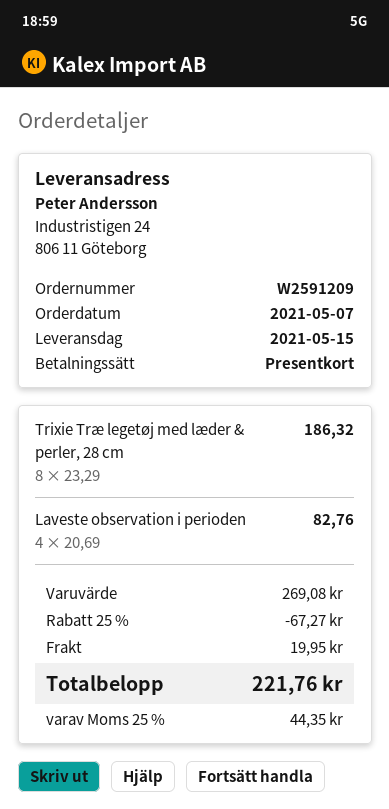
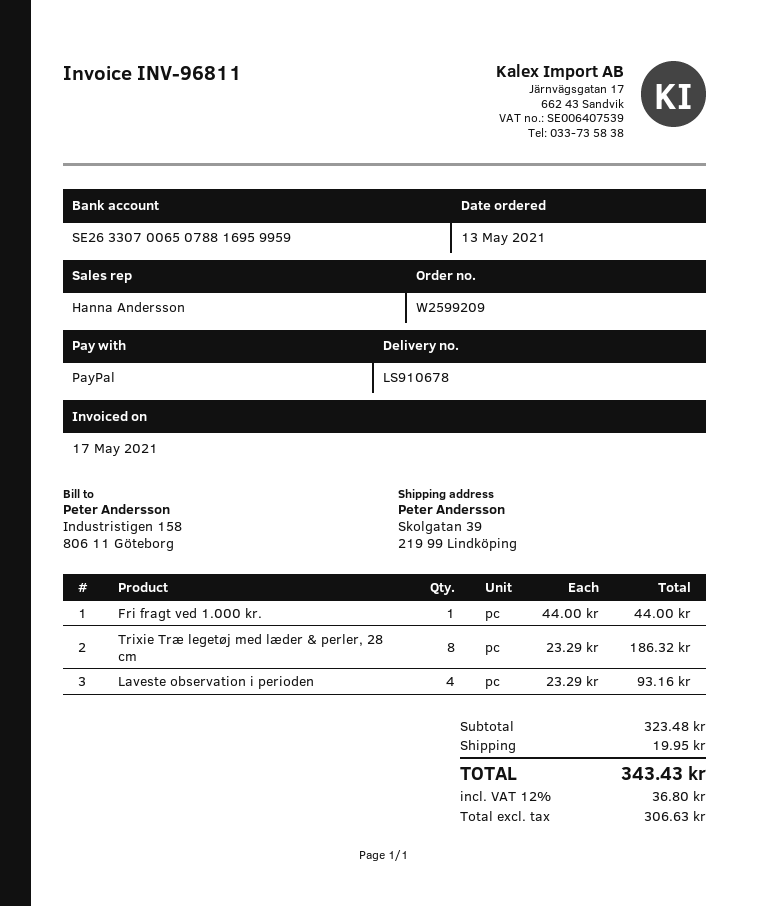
order number: W2591209 -> W2599209
order date: 2021-05-07 -> 2021-05-13
payment method: gift card -> PayPal
ship to: Industristigen 24, 806 11 Göteborg -> Skolgatan 39, 219 99 Lindköping
Laveste observation i perioden: 4 x 20.69 = 82.76 -> 4 x 23.29 = 93.16
Fri fragt ved 1.000 kr.: none -> 1 x 44.00 = 44.00
subtotal: 269.08 -> 323.48
discount: 25% = 67.27 -> none
tax: 25% = 44.35 -> 12% = 36.80
total: 221.76 -> 343.43

